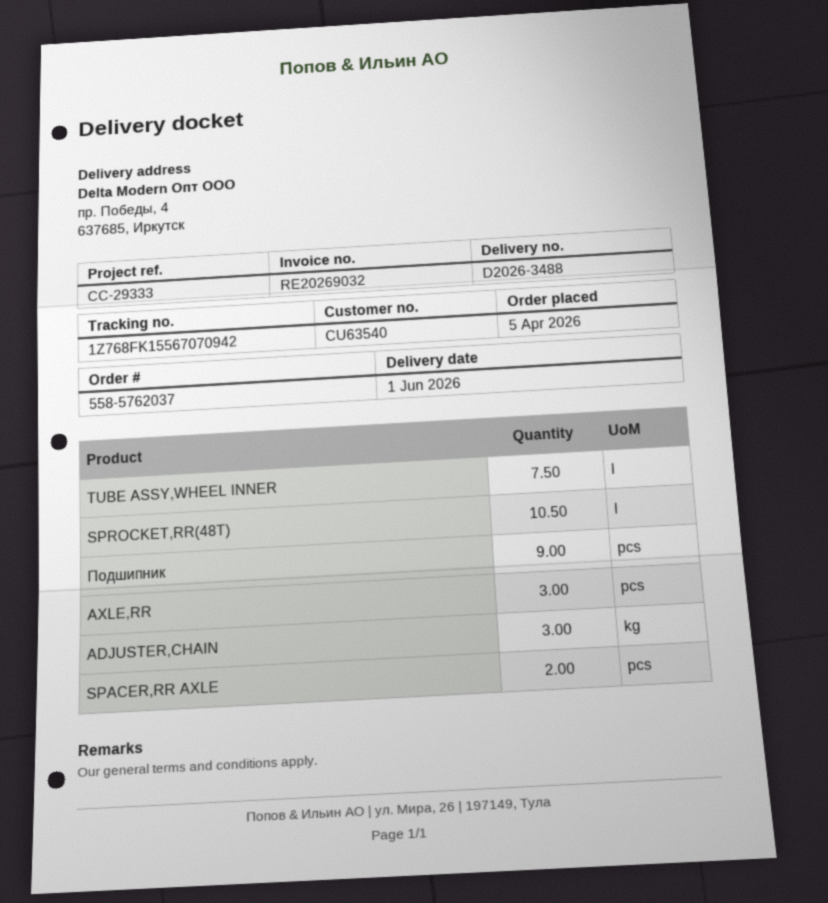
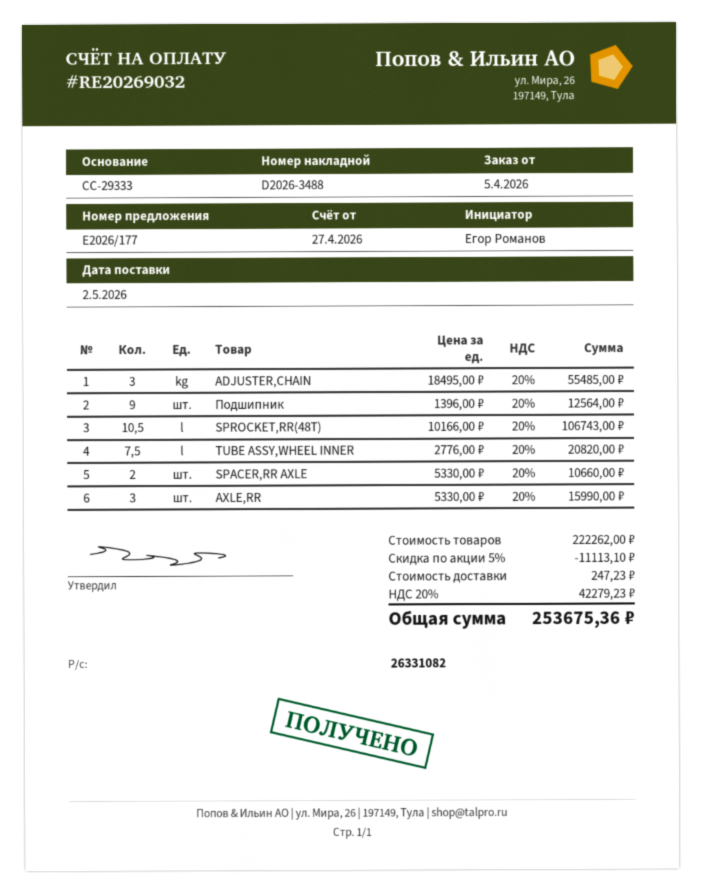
delivery date: 2026-06-01 -> 2026-05-02

